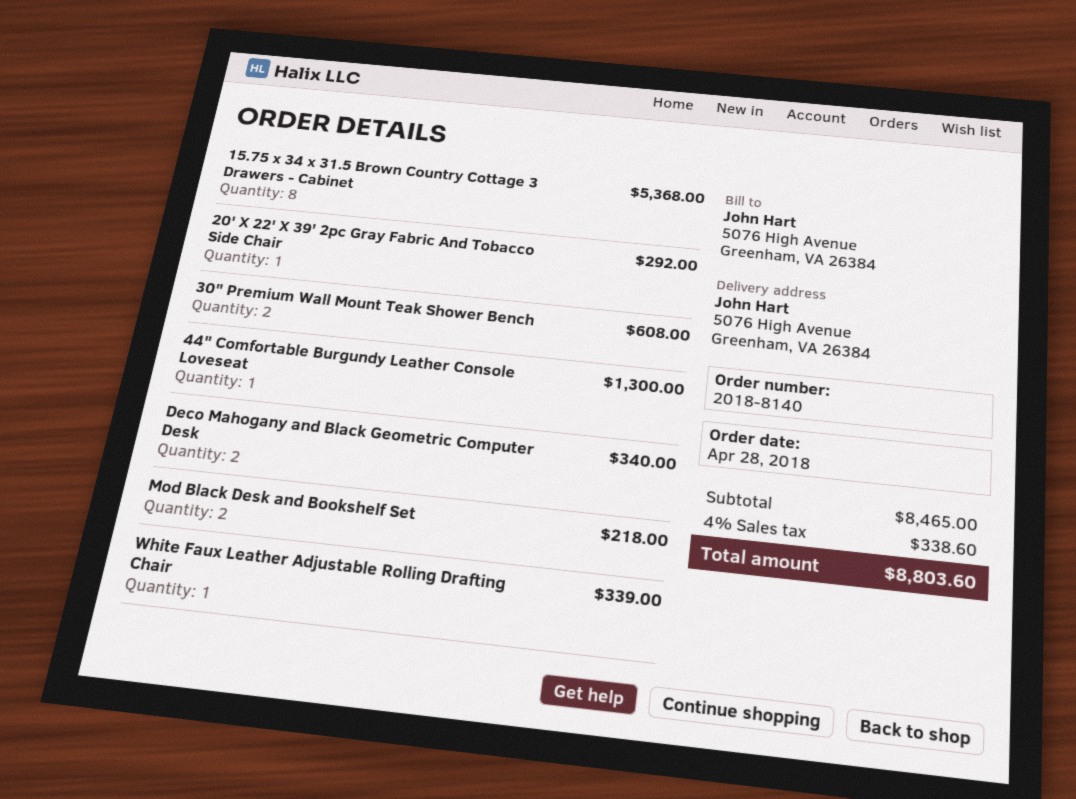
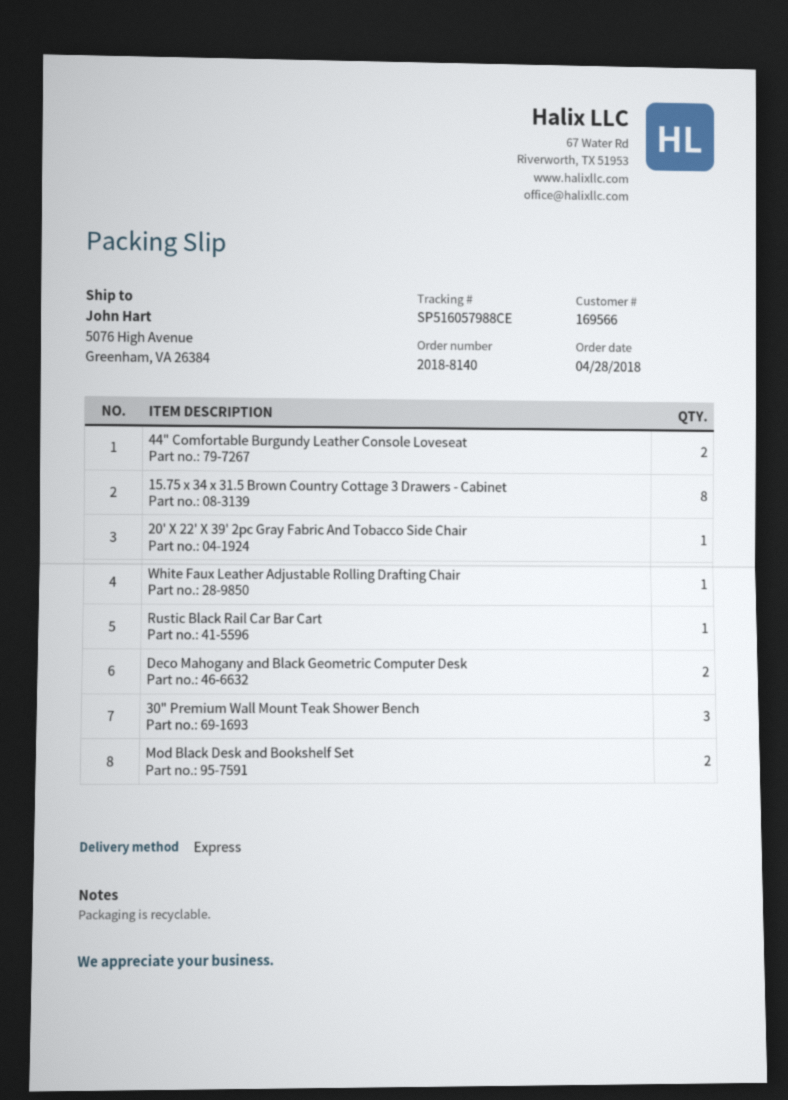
30" Premium Wall Mount Teak Shower Bench: 2 -> 3
44" Comfortable Burgundy Leather Console Loveseat: 1 -> 2
Rustic Black Rail Car Bar Cart: none -> 1

